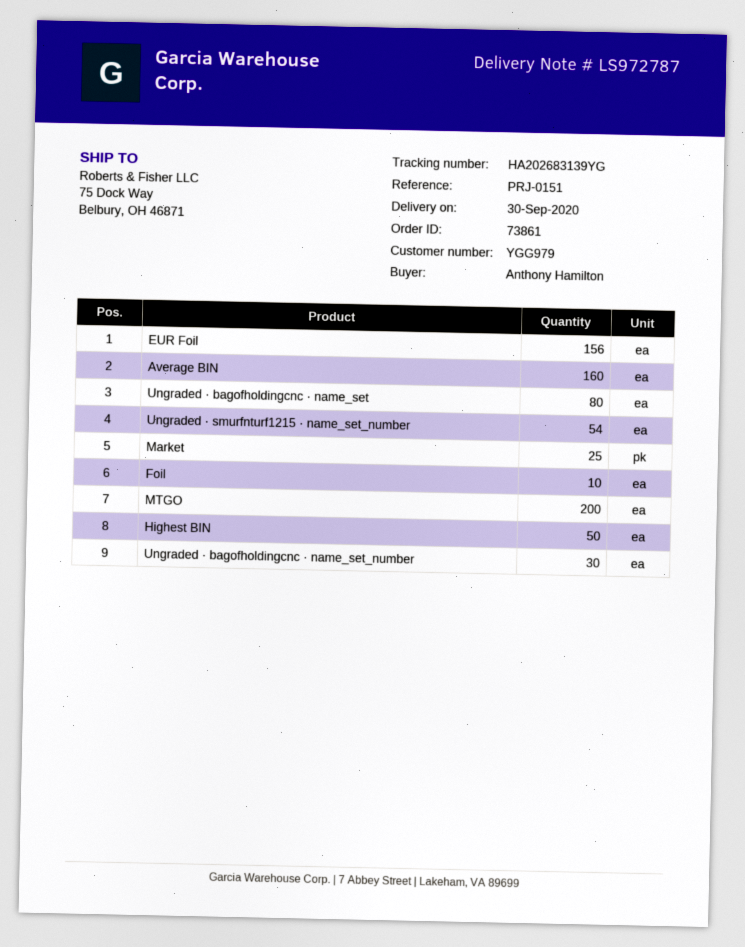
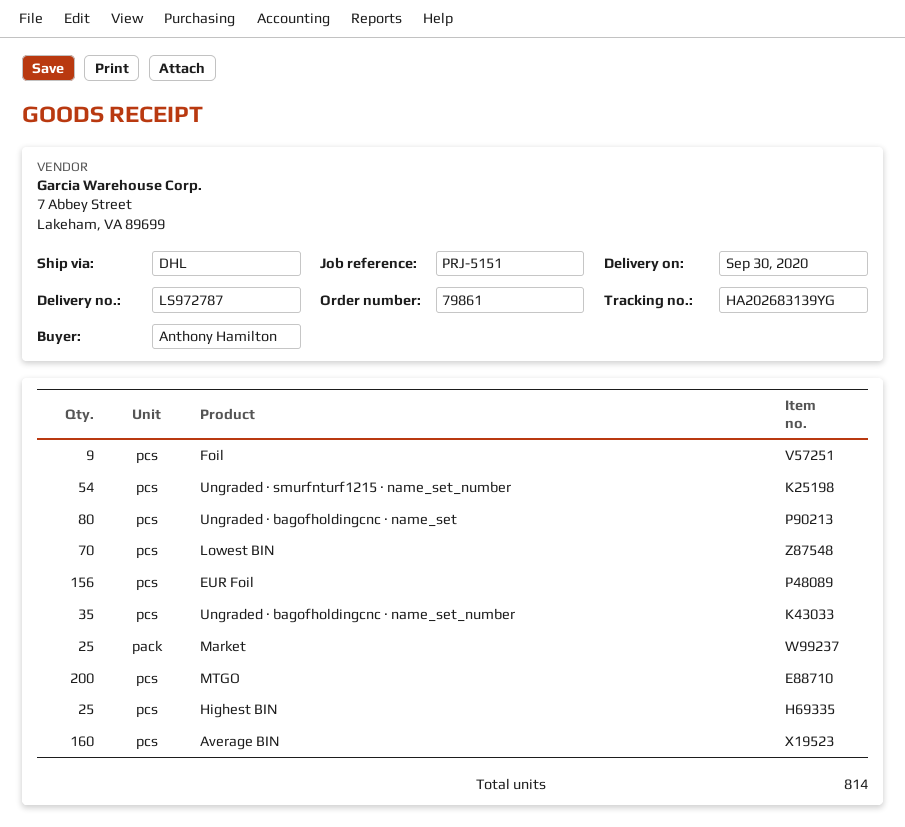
order number: 73861 -> 79861
reference: PRJ-0151 -> PRJ-5151
Foil: 10 -> 9
Highest BIN: 50 -> 25
Ungraded · bagofholdingcnc · name_set_number: 30 -> 35
Lowest BIN: none -> 70

